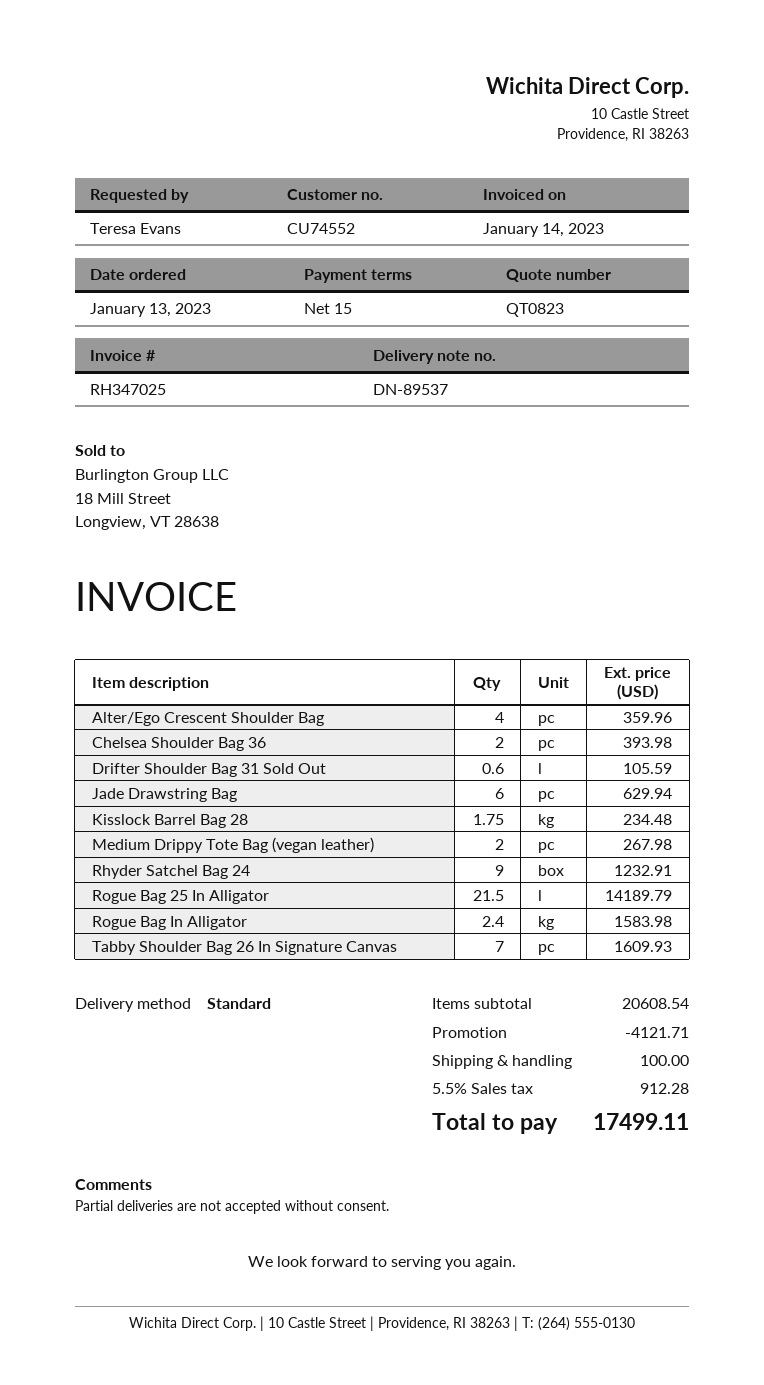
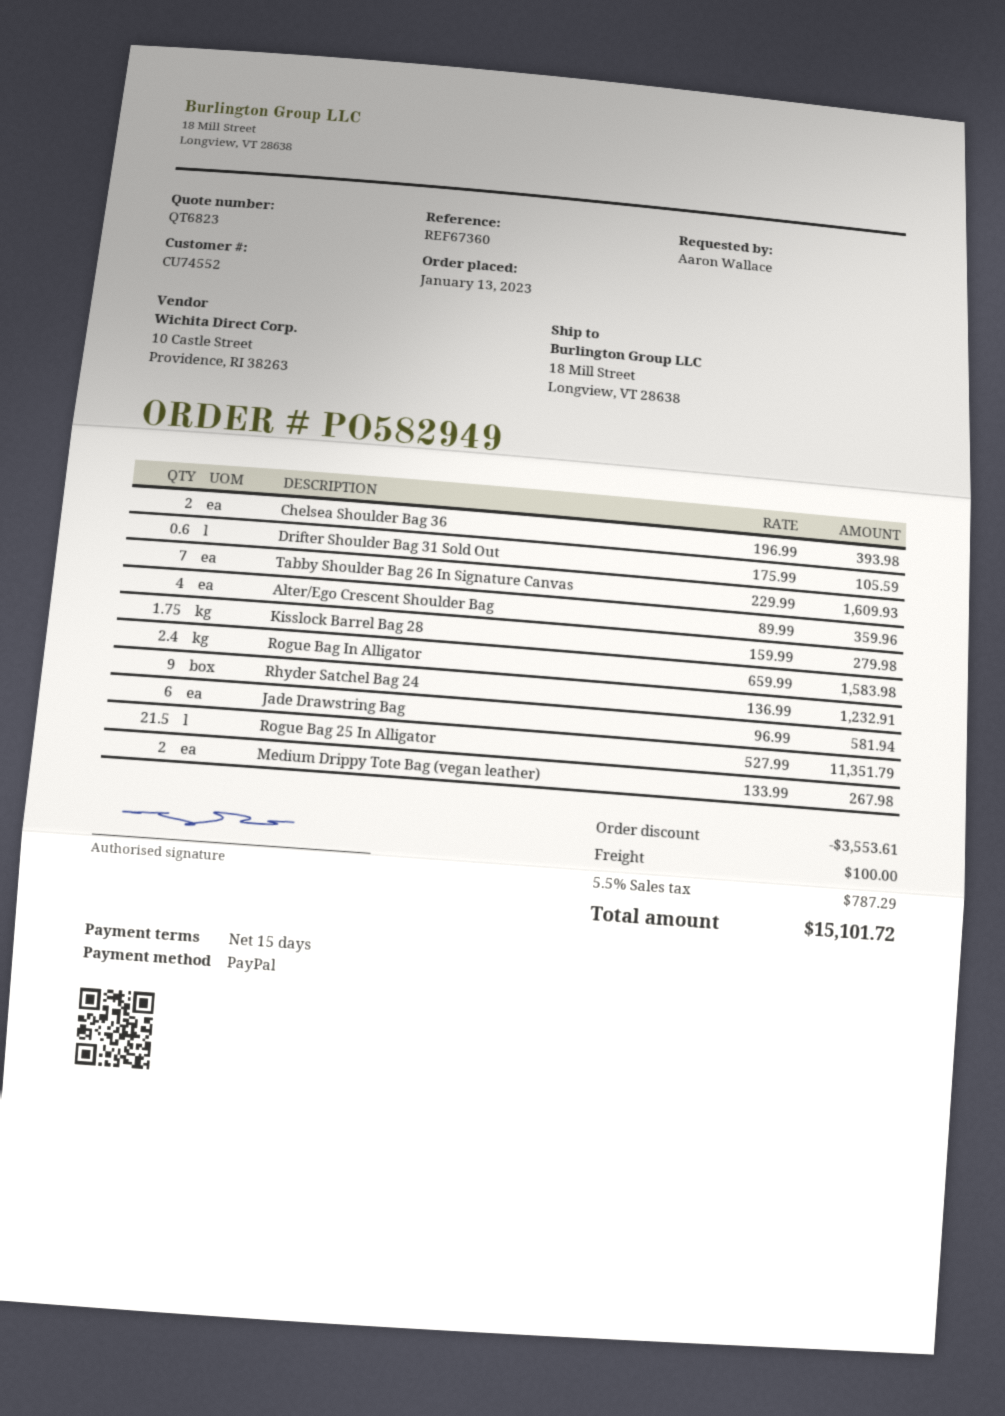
quote number: QT0823 -> QT6823
ordered by: Teresa Evans -> Aaron Wallace
Jade Drawstring Bag: 6 for 629.94 -> 6 for 581.94
Kisslock Barrel Bag 28: 1.75 for 234.48 -> 1.75 for 279.98
Rogue Bag 25 In Alligator: 21.5 for 14189.79 -> 21.5 for 11351.79
discount: 4121.71 -> 3553.61
tax: 5.5% = 912.28 -> 5.5% = 787.29
total: 17499.11 -> 15101.72

